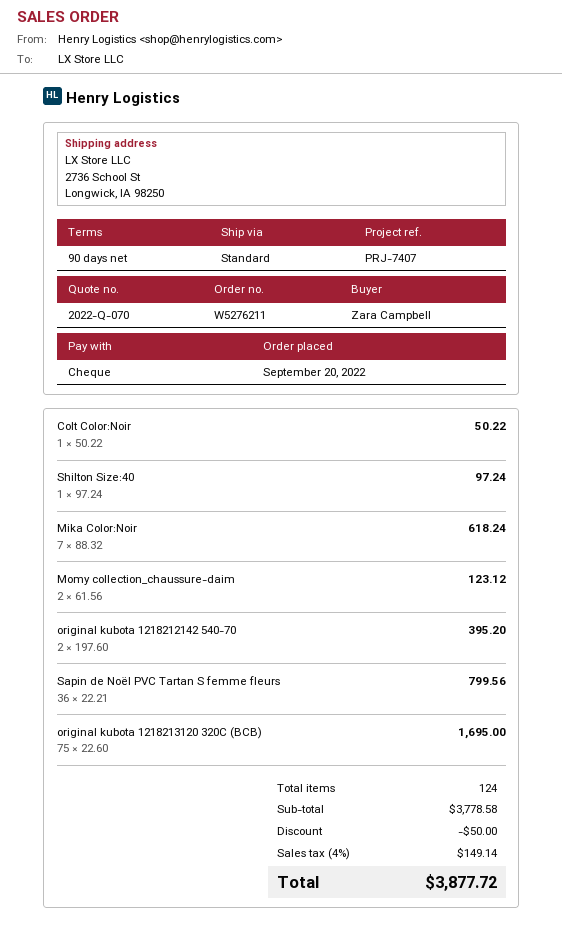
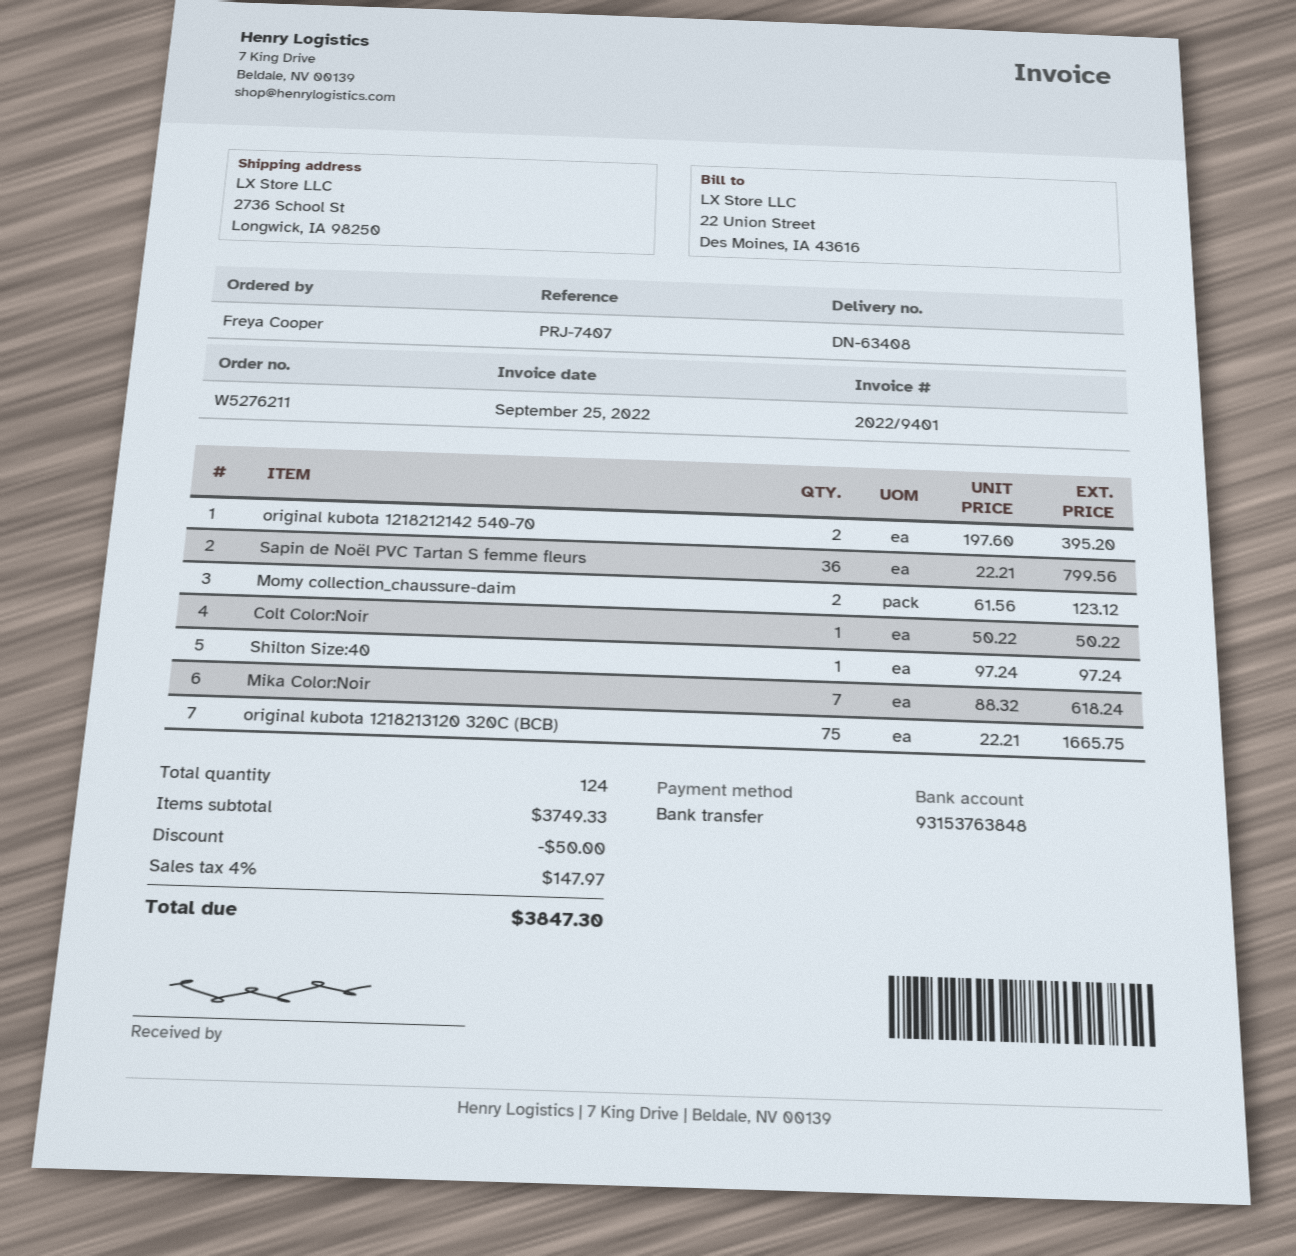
ordered by: Zara Campbell -> Freya Cooper
payment method: cheque -> bank transfer
original kubota 1218213120 320C (BCB): 75 x 22.60 = 1695.00 -> 75 x 22.21 = 1665.75
subtotal: 3778.58 -> 3749.33
tax: 4% = 149.14 -> 4% = 147.97
total: 3877.72 -> 3847.30

